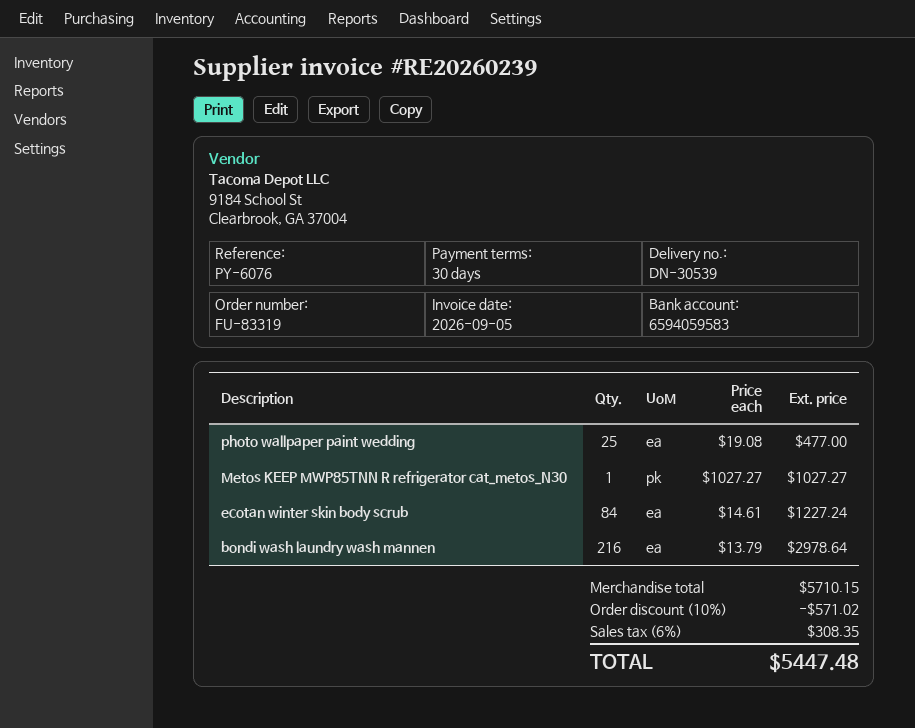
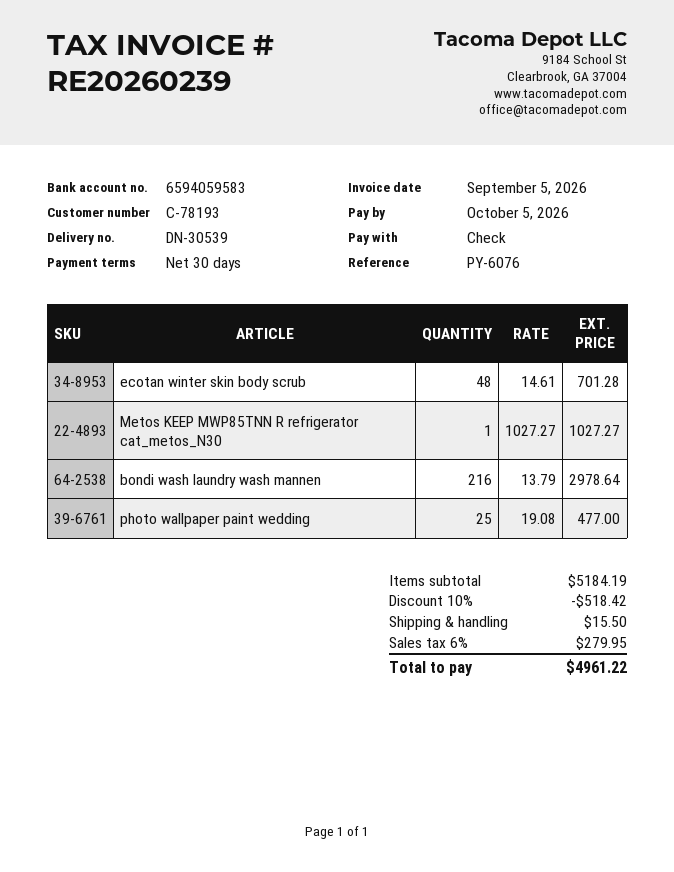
ecotan winter skin body scrub: 84 x 14.61 = 1227.24 -> 48 x 14.61 = 701.28
subtotal: 5710.15 -> 5184.19
discount: 10% = 571.02 -> 10% = 518.42
shipping: none -> 15.50
tax: 6% = 308.35 -> 6% = 279.95
total: 5447.48 -> 4961.22

